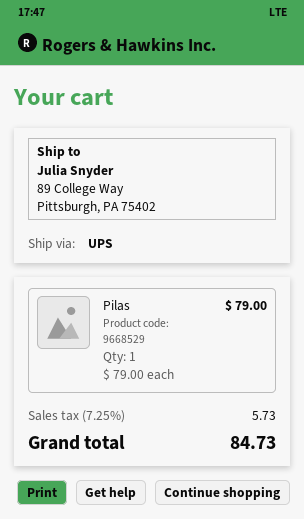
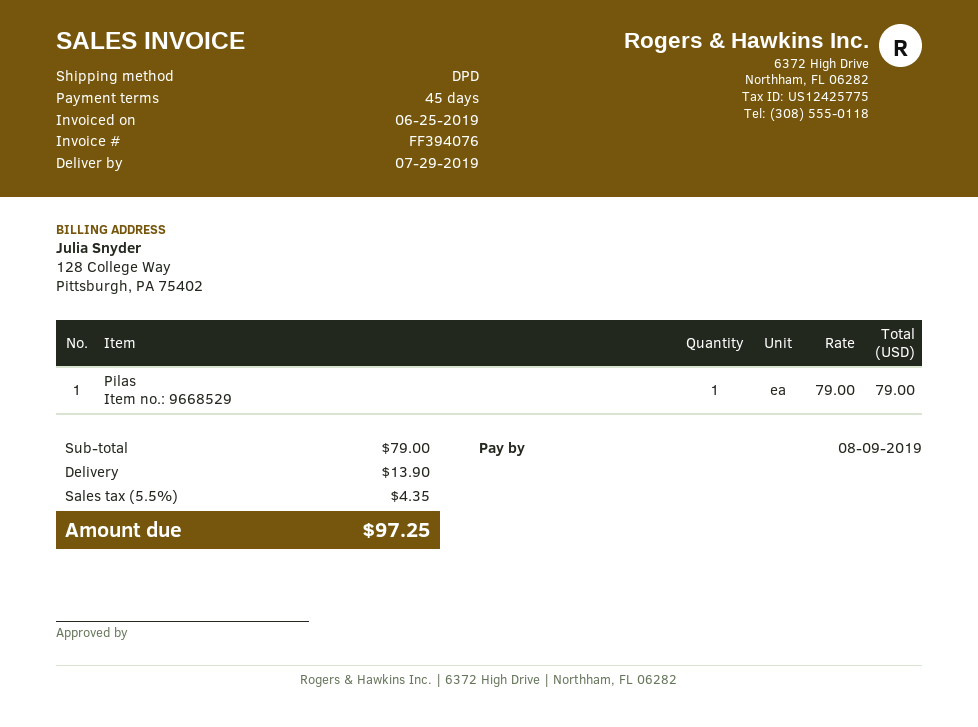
shipping method: UPS -> DPD
shipping: none -> 13.90
tax: 7.25% = 5.73 -> 5.5% = 4.35
total: 84.73 -> 97.25

